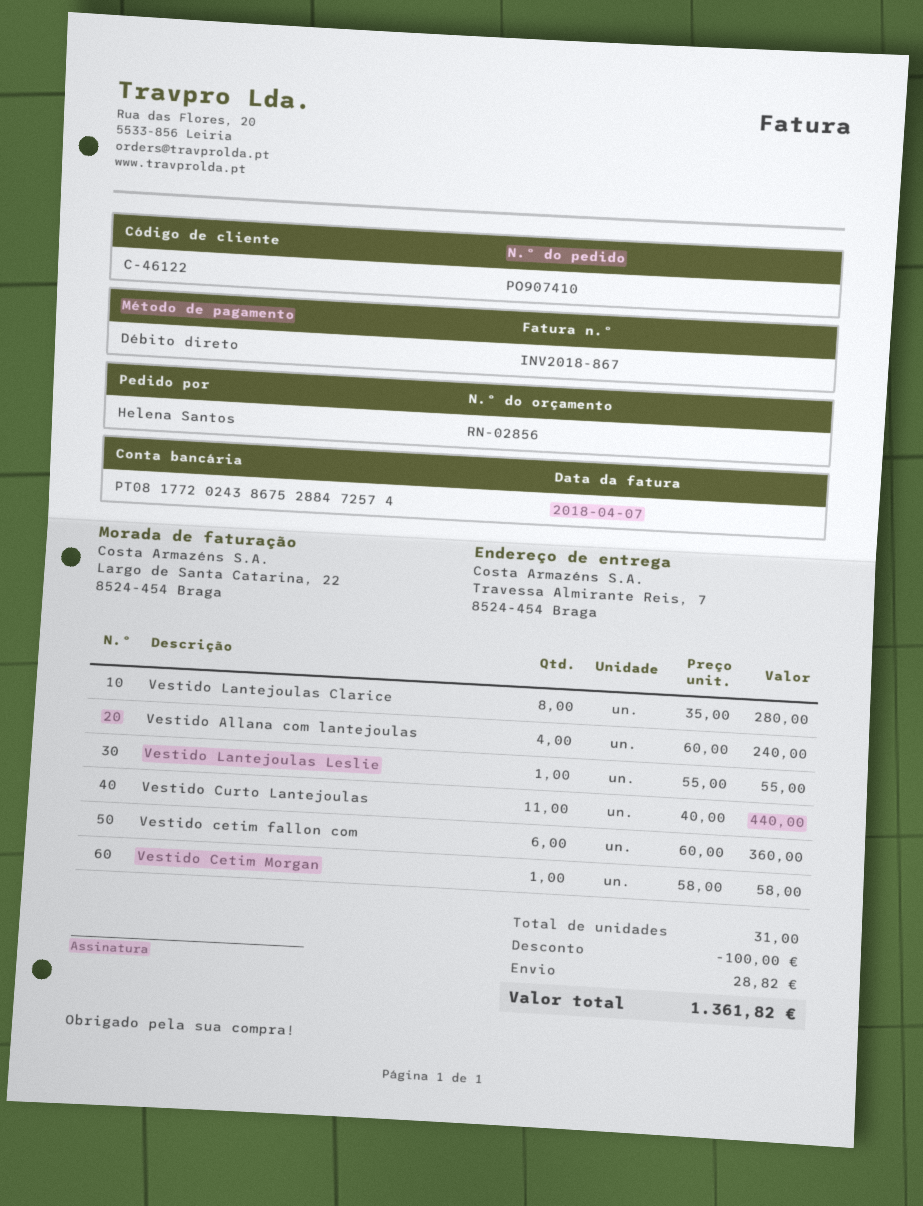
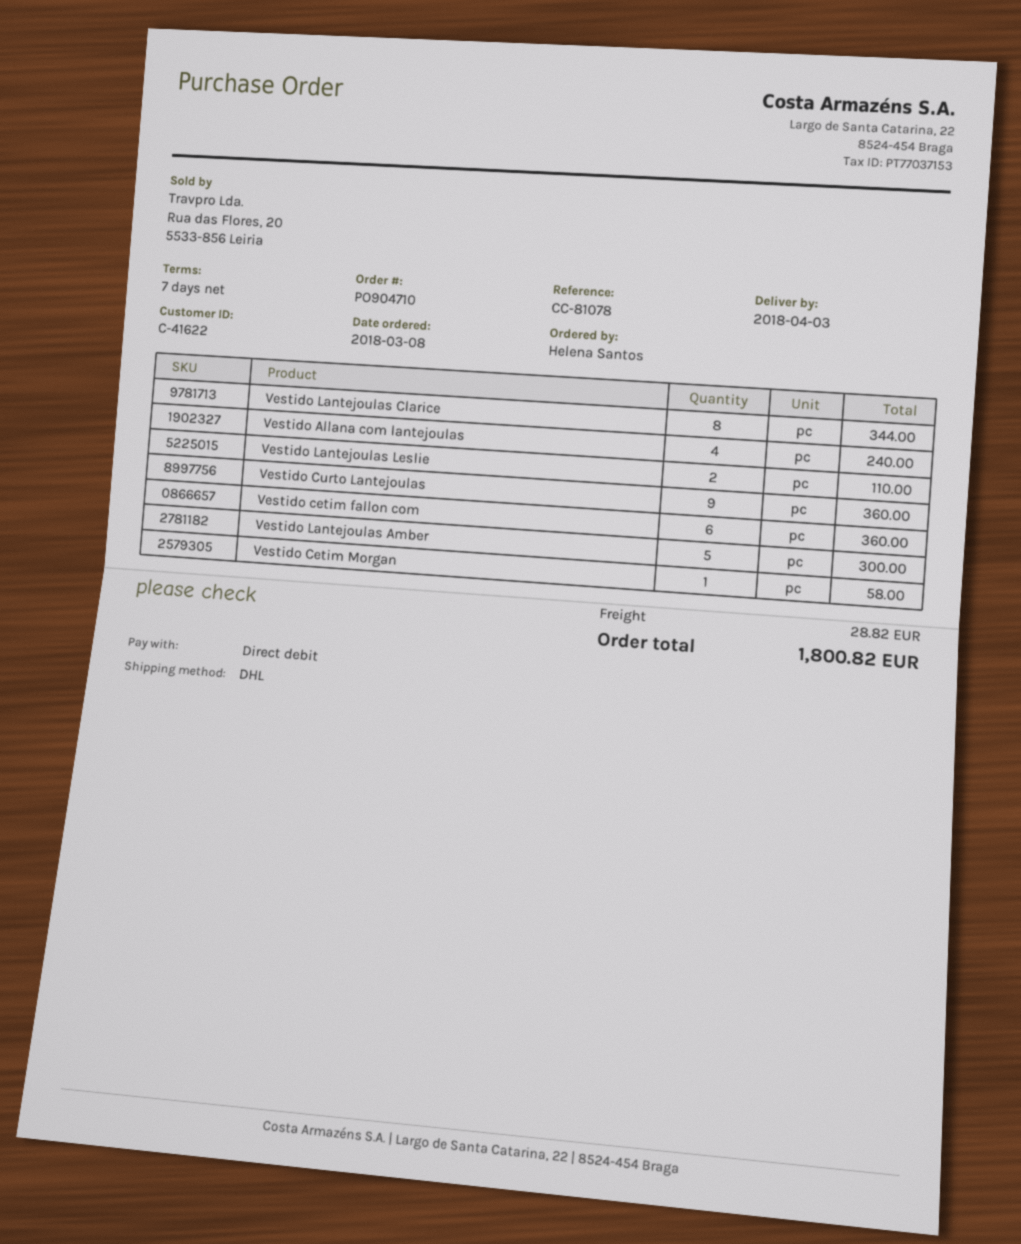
order number: PO907410 -> PO904710
customer number: C-46122 -> C-41622
Vestido Lantejoulas Clarice: 8 for 280.00 -> 8 for 344.00
Vestido Lantejoulas Leslie: 1 for 55.00 -> 2 for 110.00
Vestido Curto Lantejoulas: 11 for 440.00 -> 9 for 360.00
Vestido Lantejoulas Amber: none -> 5 for 300.00
discount: 100.00 -> none
total: 1361.82 -> 1800.82

